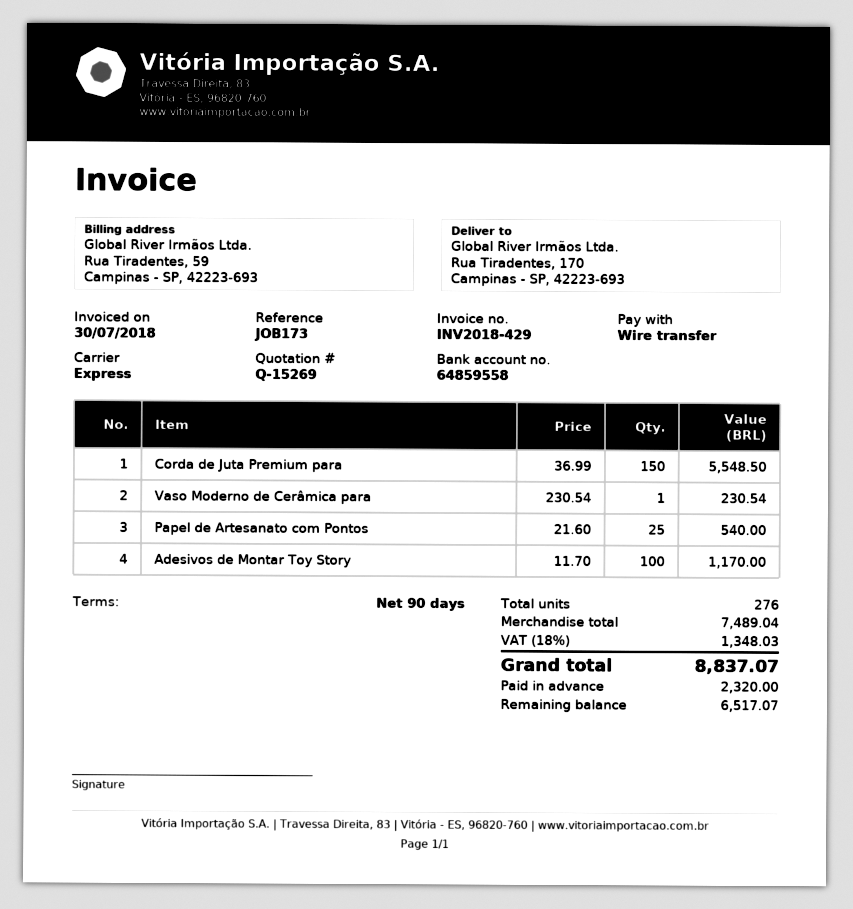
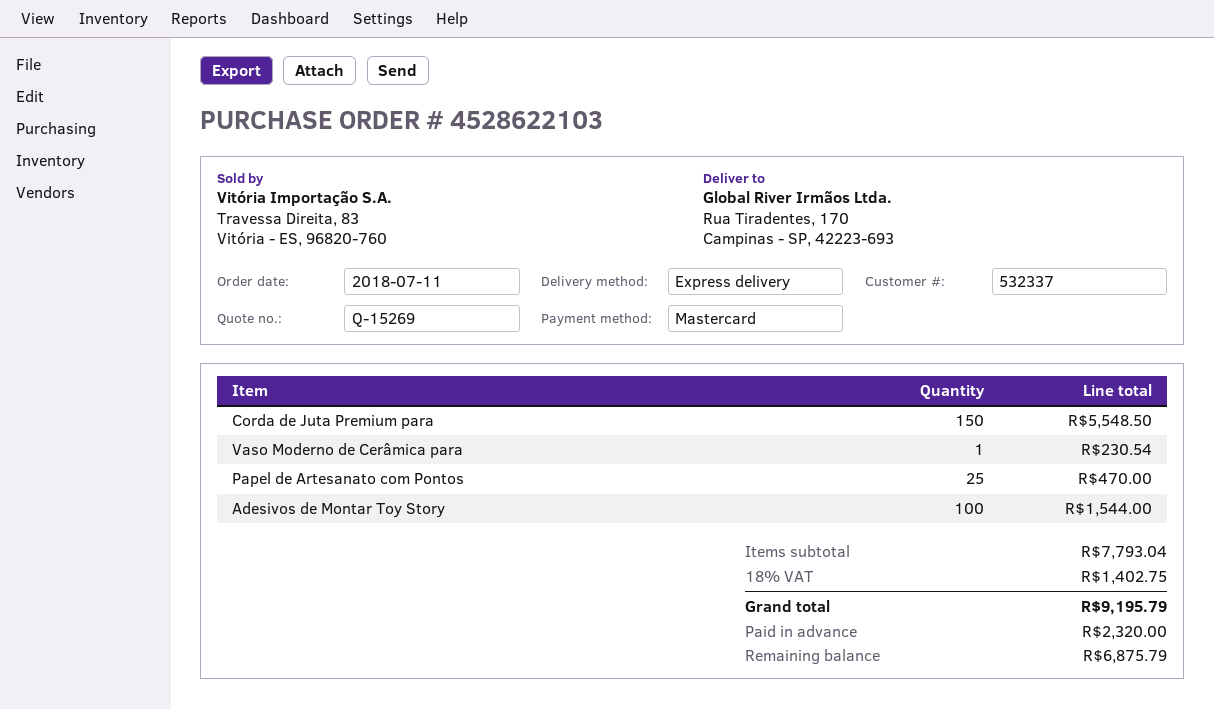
payment method: bank transfer -> Mastercard
Papel de Artesanato com Pontos: 25 for 540.00 -> 25 for 470.00
Adesivos de Montar Toy Story: 100 for 1170.00 -> 100 for 1544.00
subtotal: 7489.04 -> 7793.04
tax: 18% = 1348.03 -> 18% = 1402.75
total: 8837.07 -> 9195.79
balance: 6517.07 -> 6875.79

